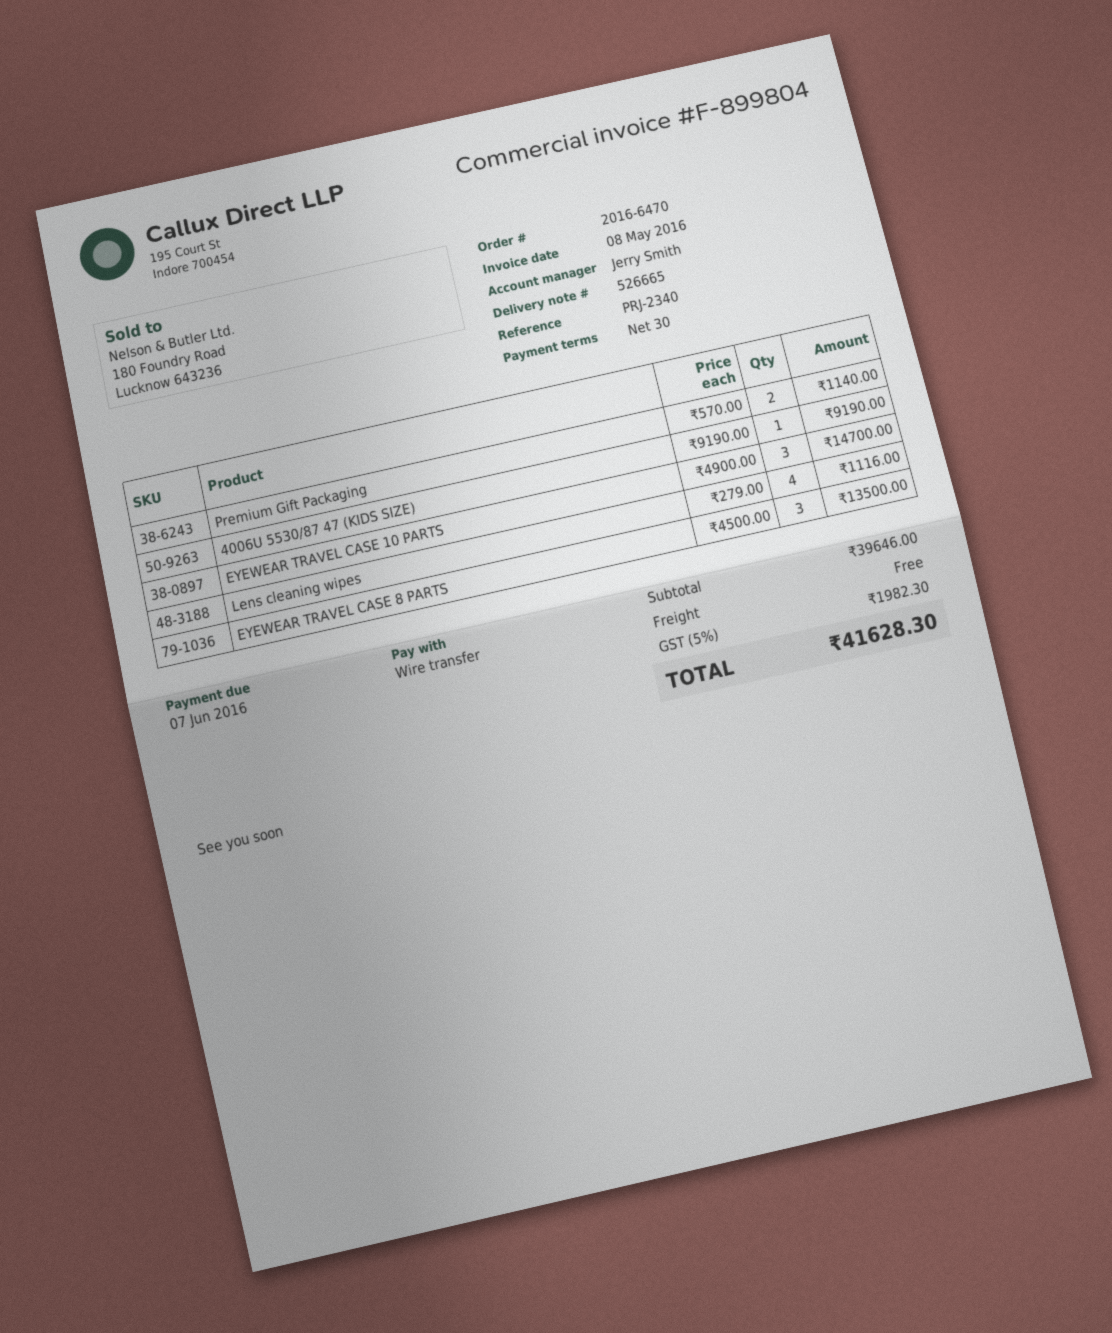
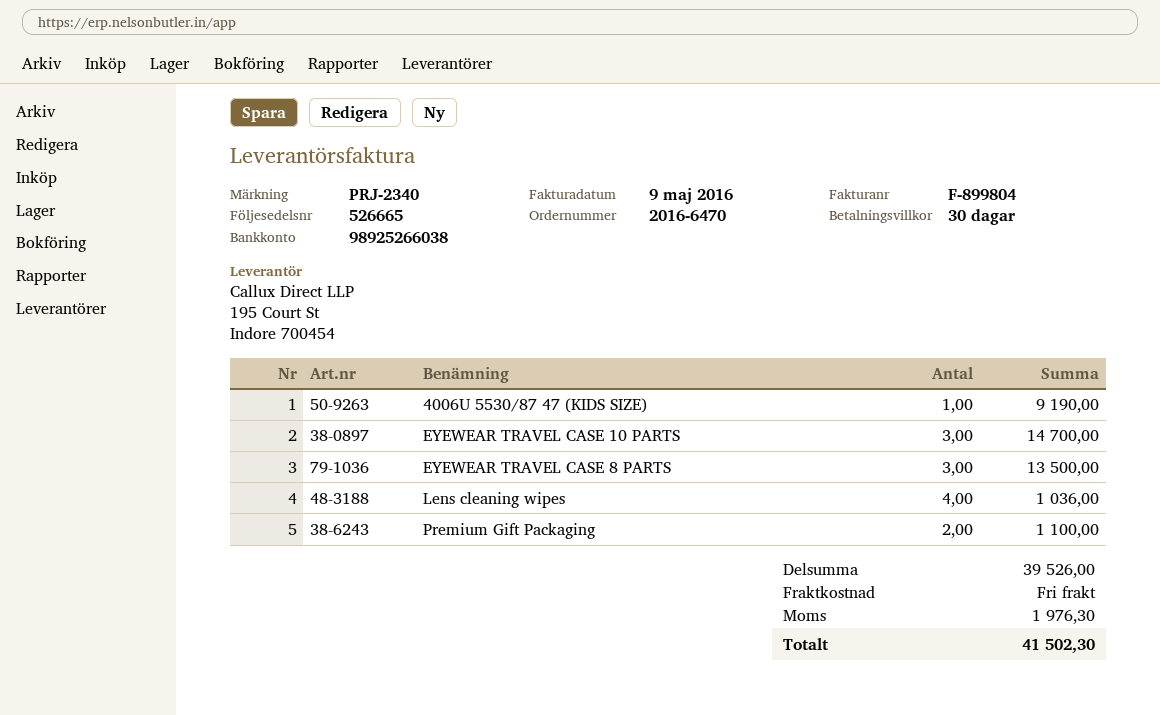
invoice date: 2016-05-08 -> 2016-05-09
Premium Gift Packaging: 2 for 1140.00 -> 2 for 1100.00
Lens cleaning wipes: 4 for 1116.00 -> 4 for 1036.00
subtotal: 39646.00 -> 39526.00
tax: 1982.30 -> 1976.30
total: 41628.30 -> 41502.30

